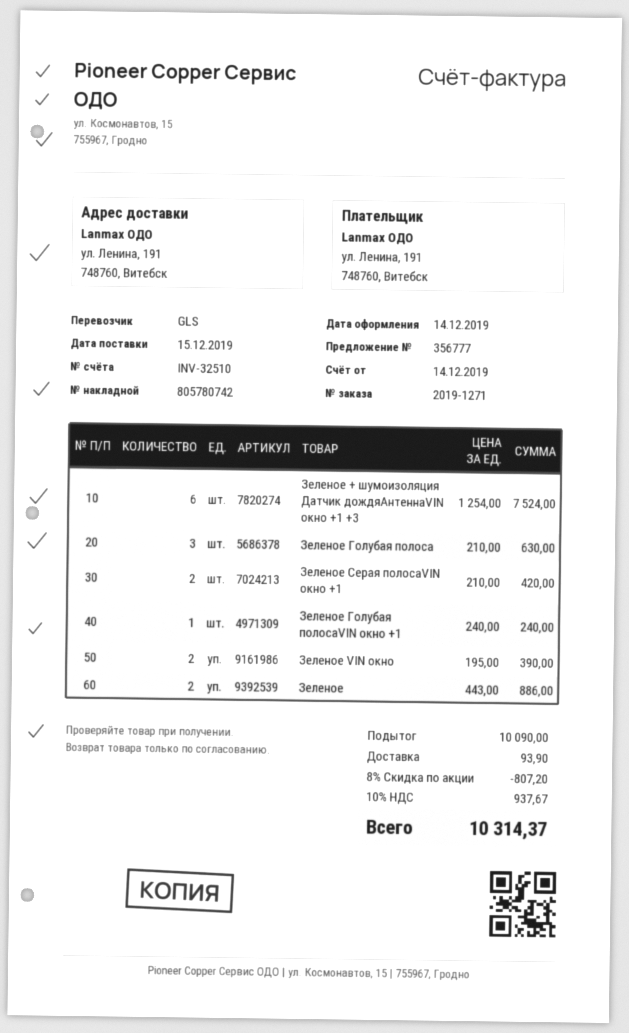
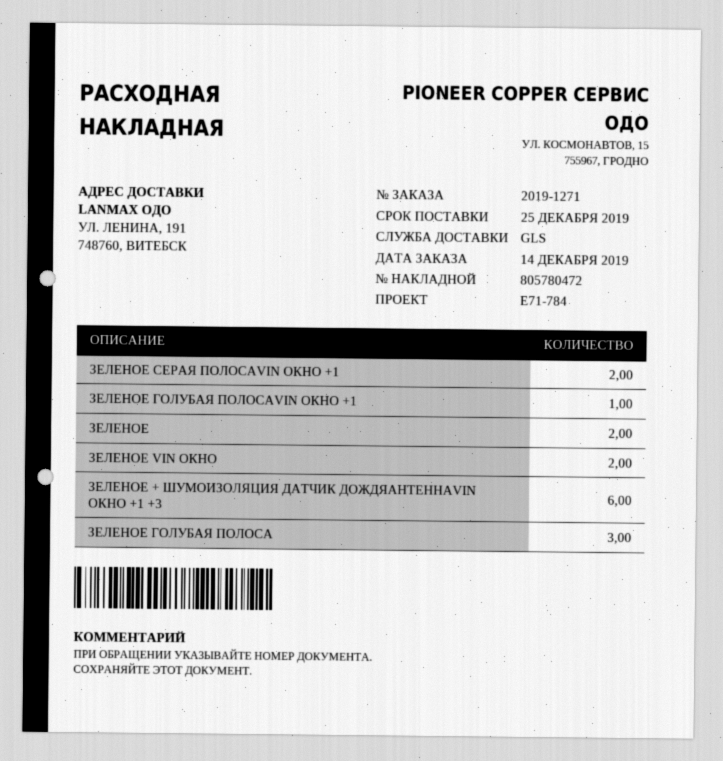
delivery note number: 805780742 -> 805780472
delivery date: 2019-12-15 -> 2019-12-25

